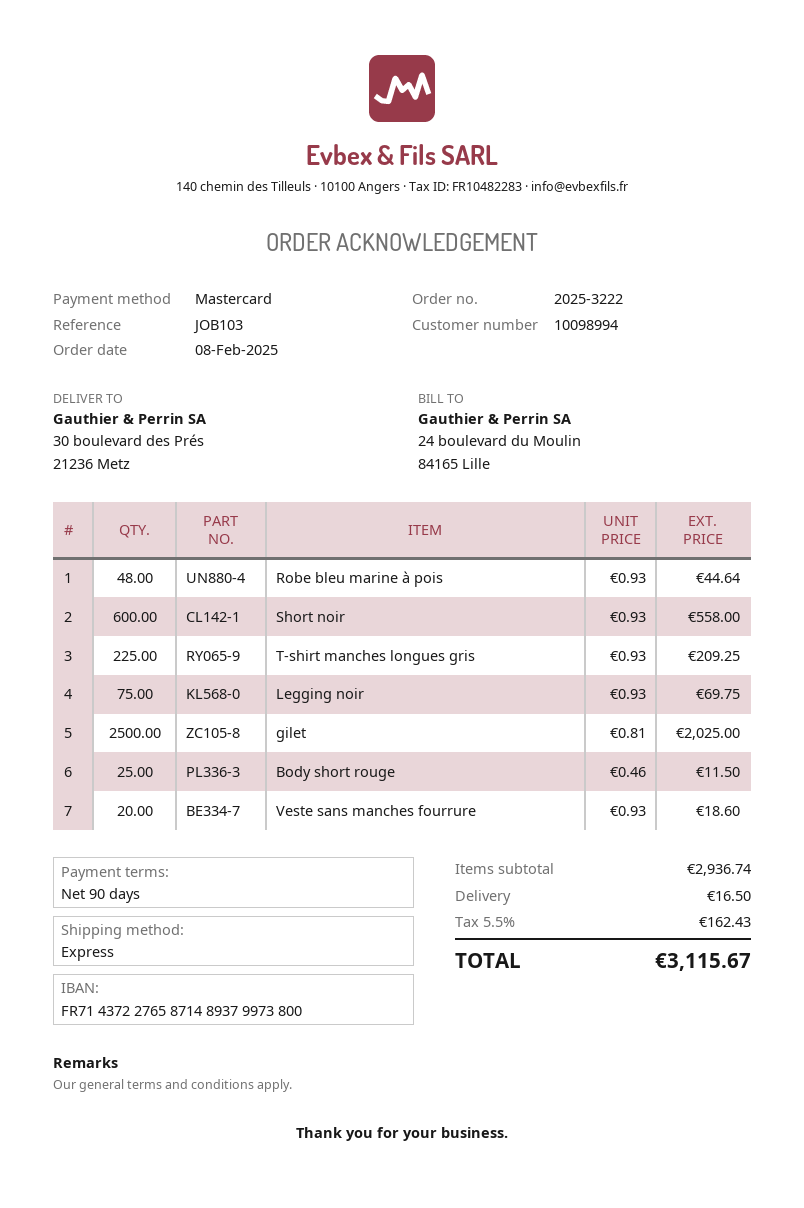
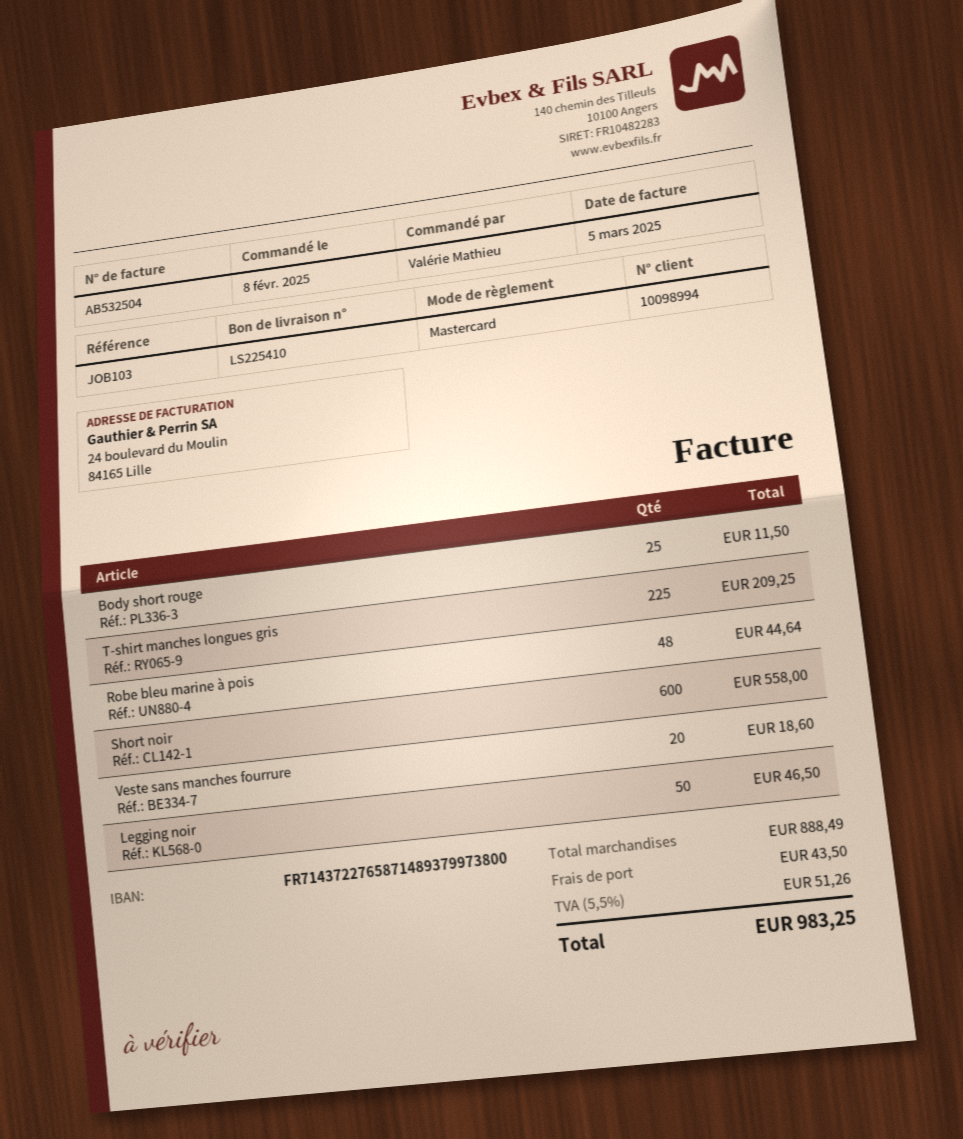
Legging noir: 75 for 69.75 -> 50 for 46.50
gilet: 2500 for 2025.00 -> none
subtotal: 2936.74 -> 888.49
shipping: 16.50 -> 43.50
tax: 5.5% = 162.43 -> 5.5% = 51.26
total: 3115.67 -> 983.25

